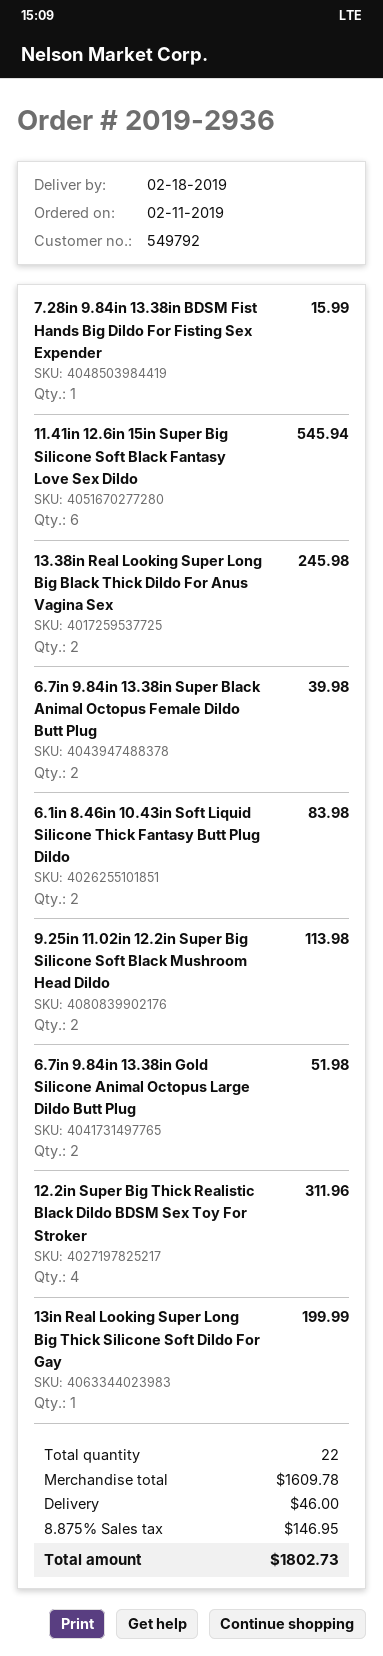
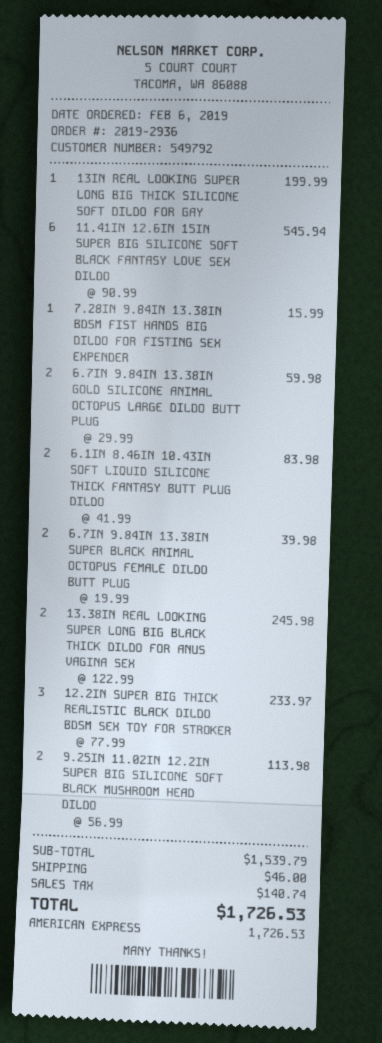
order date: 2019-02-11 -> 2019-02-06
6.7in 9.84in 13.38in Gold Silicone Animal Octopus Large Dildo Butt Plug: 2 for 51.98 -> 2 for 59.98
12.2in Super Big Thick Realistic Black Dildo BDSM Sex Toy For Stroker: 4 for 311.96 -> 3 for 233.97
subtotal: 1609.78 -> 1539.79
tax: 146.95 -> 140.74
total: 1802.73 -> 1726.53

